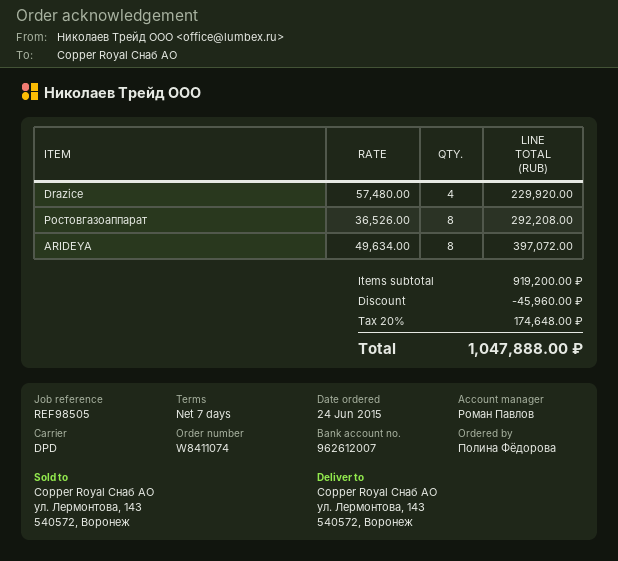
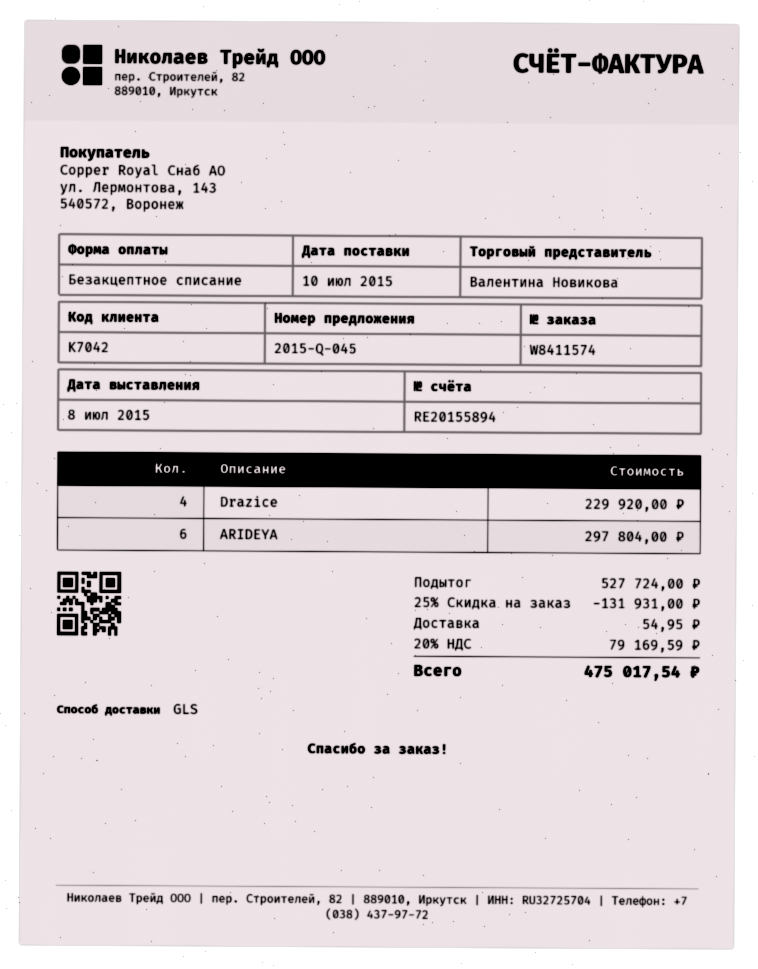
order number: W8411074 -> W8411574
sales rep: Роман Павлов -> Валентина Новикова
shipping method: DPD -> GLS
Ростовгазоаппарат: 8 for 292208.00 -> none
ARIDEYA: 8 for 397072.00 -> 6 for 297804.00
subtotal: 919200.00 -> 527724.00
discount: 45960.00 -> 131931.00
shipping: none -> 54.95
tax: 20% = 174648.00 -> 20% = 79169.59
total: 1047888.00 -> 475017.54

